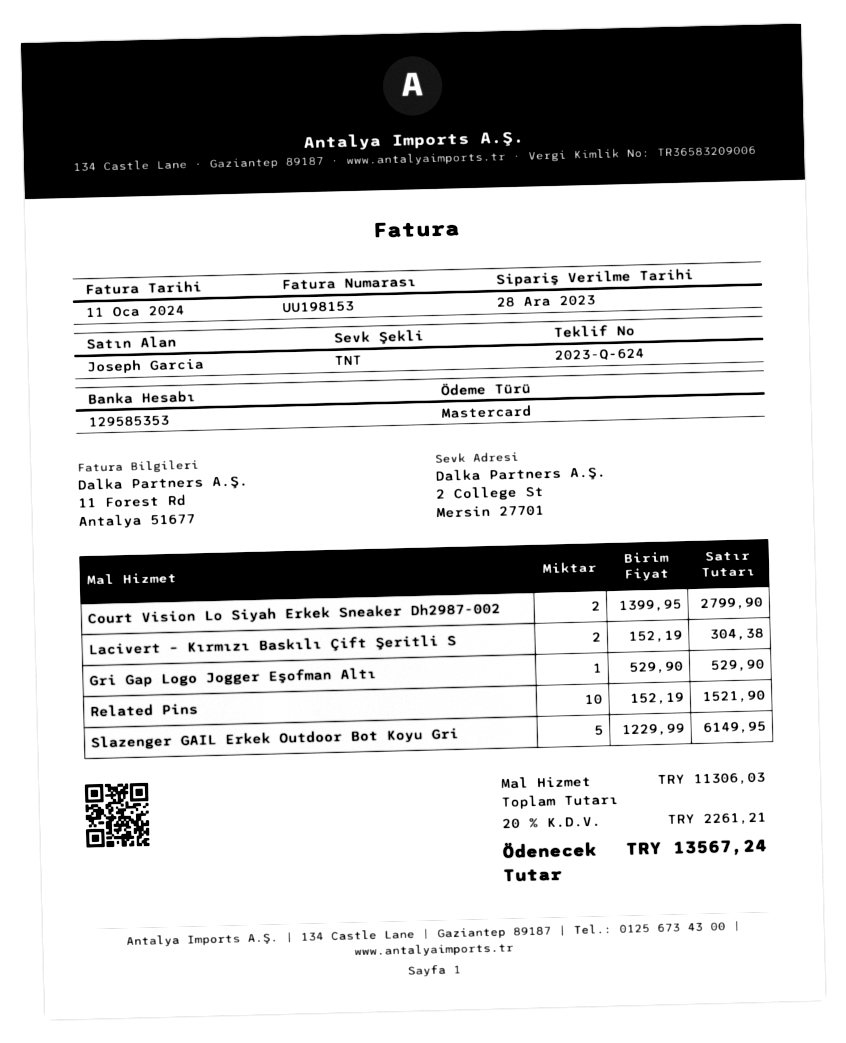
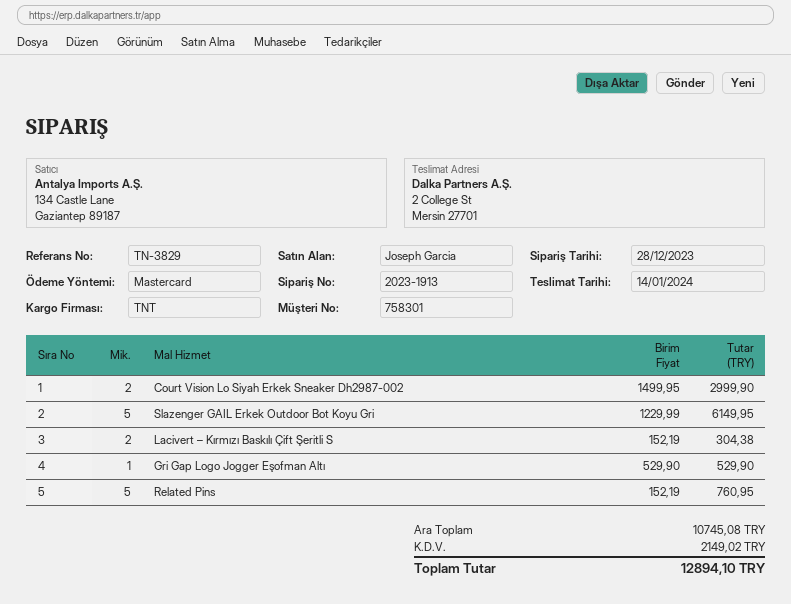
Court Vision Lo Siyah Erkek Sneaker Dh2987-002: 2 x 1399.95 = 2799.90 -> 2 x 1499.95 = 2999.90
Related Pins: 10 x 152.19 = 1521.90 -> 5 x 152.19 = 760.95
subtotal: 11306.03 -> 10745.08
tax: 2261.21 -> 2149.02
total: 13567.24 -> 12894.10

